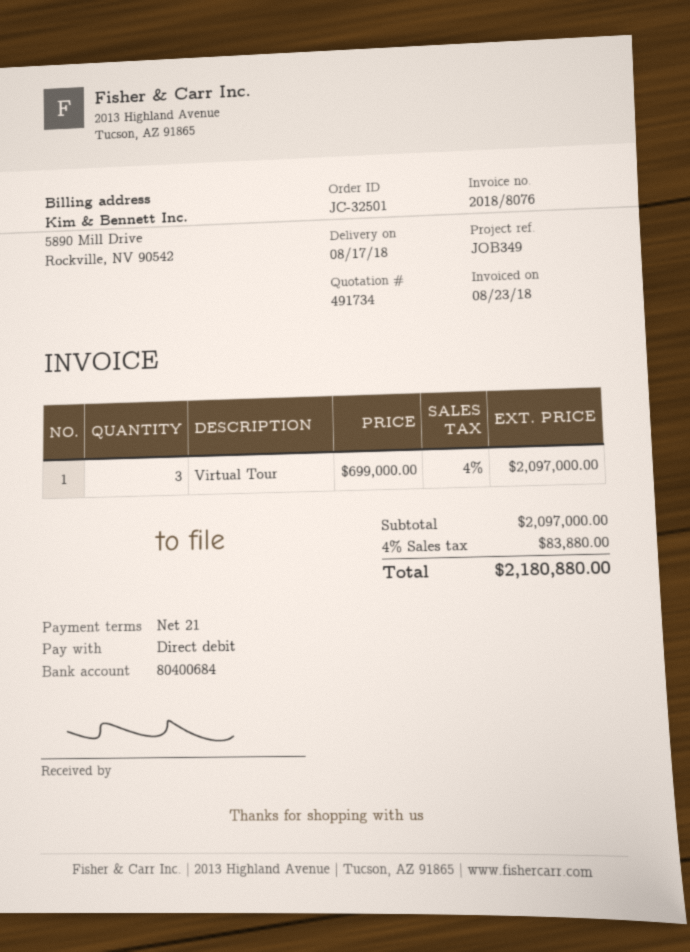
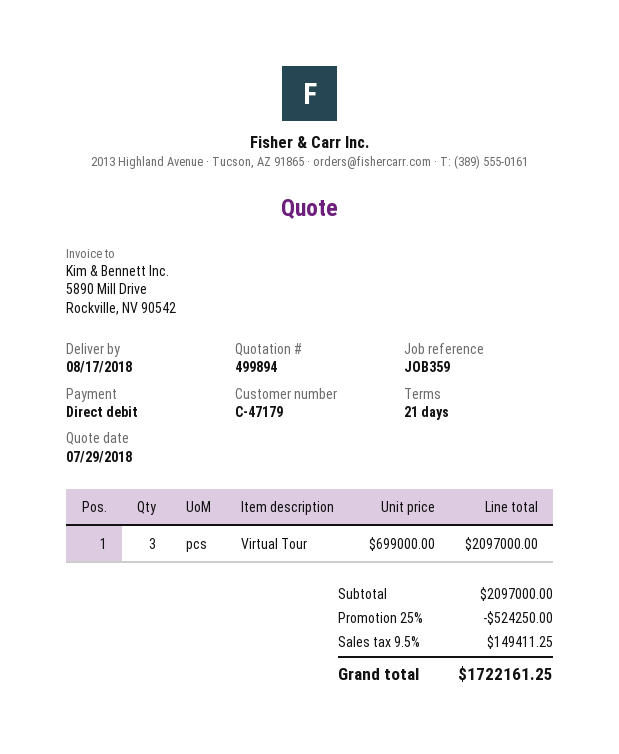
quote number: 491734 -> 499894
reference: JOB349 -> JOB359
discount: none -> 25% = 524250.00
tax: 4% = 83880.00 -> 9.5% = 149411.25
total: 2180880.00 -> 1722161.25

